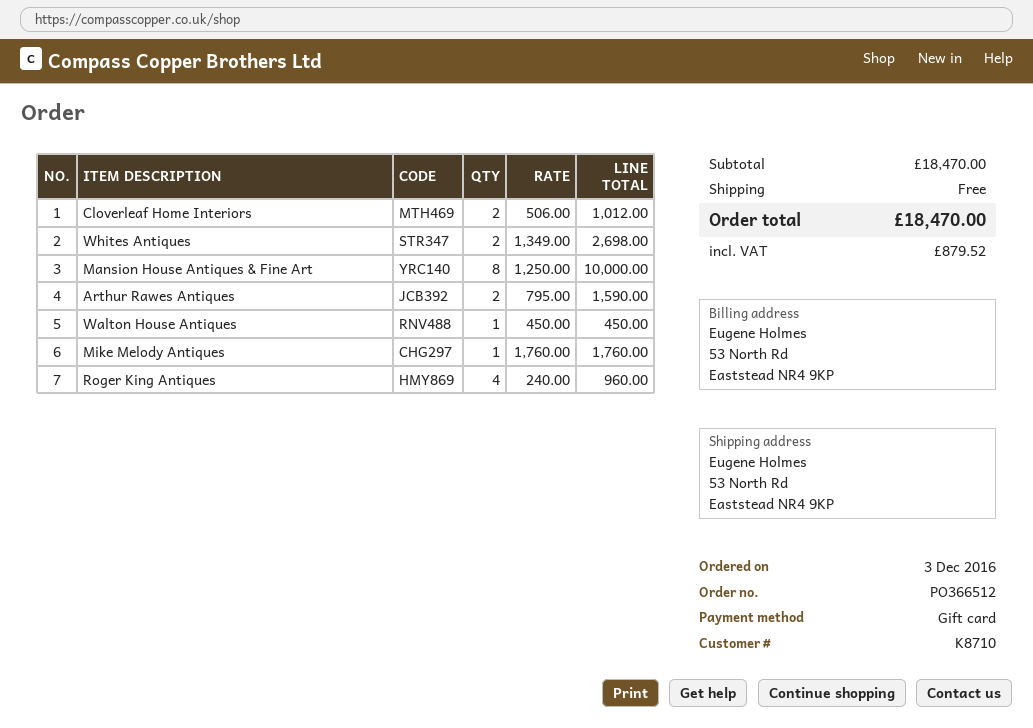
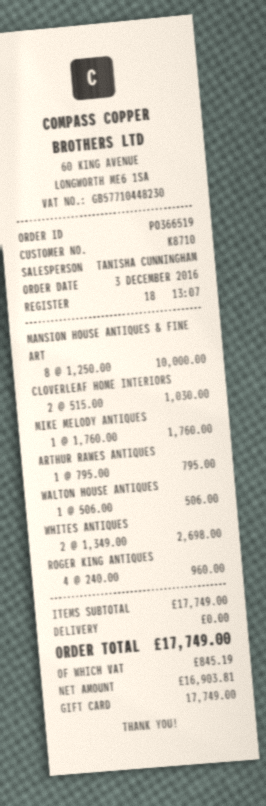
order number: PO366512 -> PO366519
Cloverleaf Home Interiors: 2 x 506.00 = 1012.00 -> 2 x 515.00 = 1030.00
Arthur Rawes Antiques: 2 x 795.00 = 1590.00 -> 1 x 795.00 = 795.00
Walton House Antiques: 1 x 450.00 = 450.00 -> 1 x 506.00 = 506.00
subtotal: 18470.00 -> 17749.00
tax: 879.52 -> 845.19
total: 18470.00 -> 17749.00

